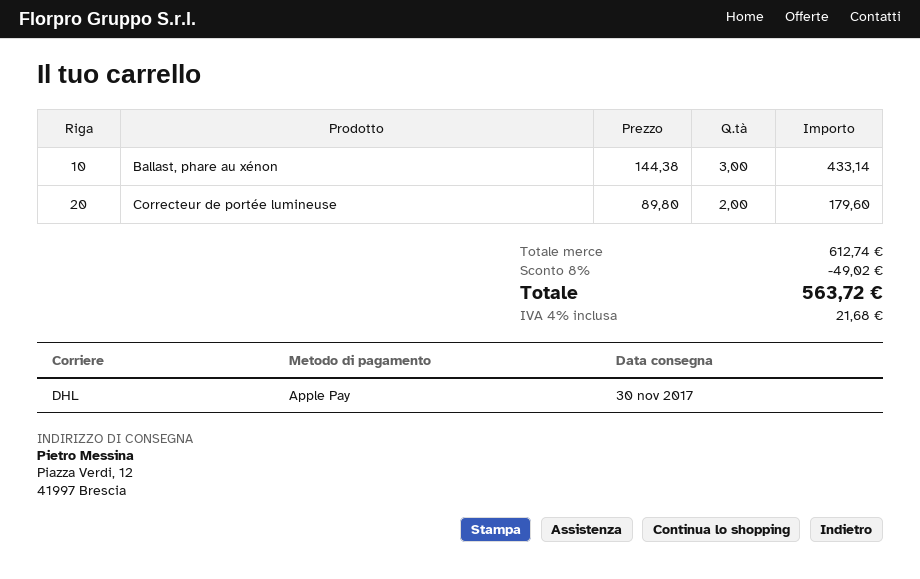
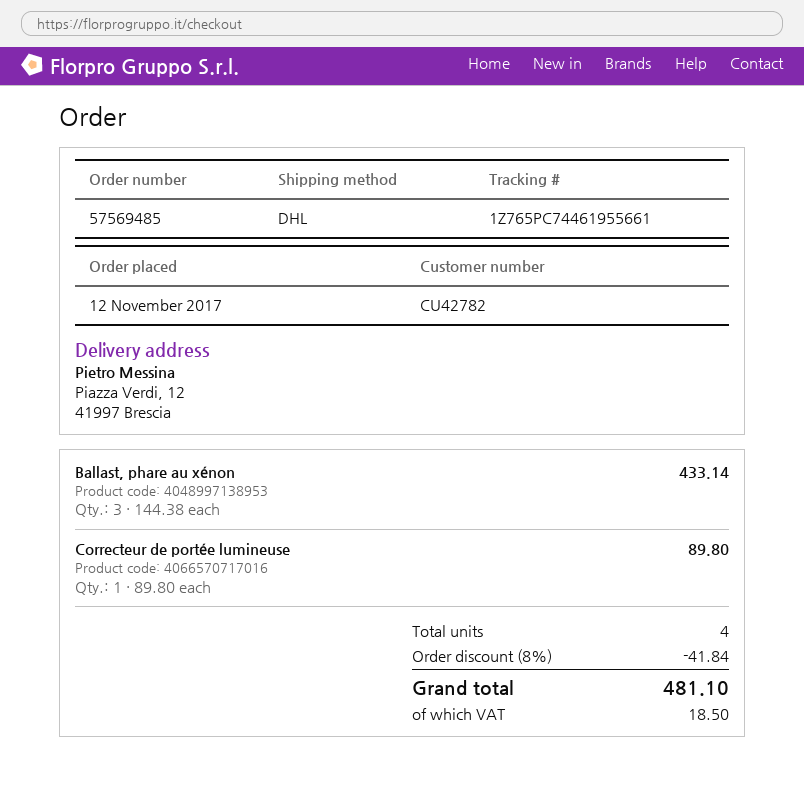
Correcteur de portée lumineuse: 2 x 89.80 = 179.60 -> 1 x 89.80 = 89.80
discount: 8% = 49.02 -> 8% = 41.84
tax: 21.68 -> 18.50
total: 563.72 -> 481.10

